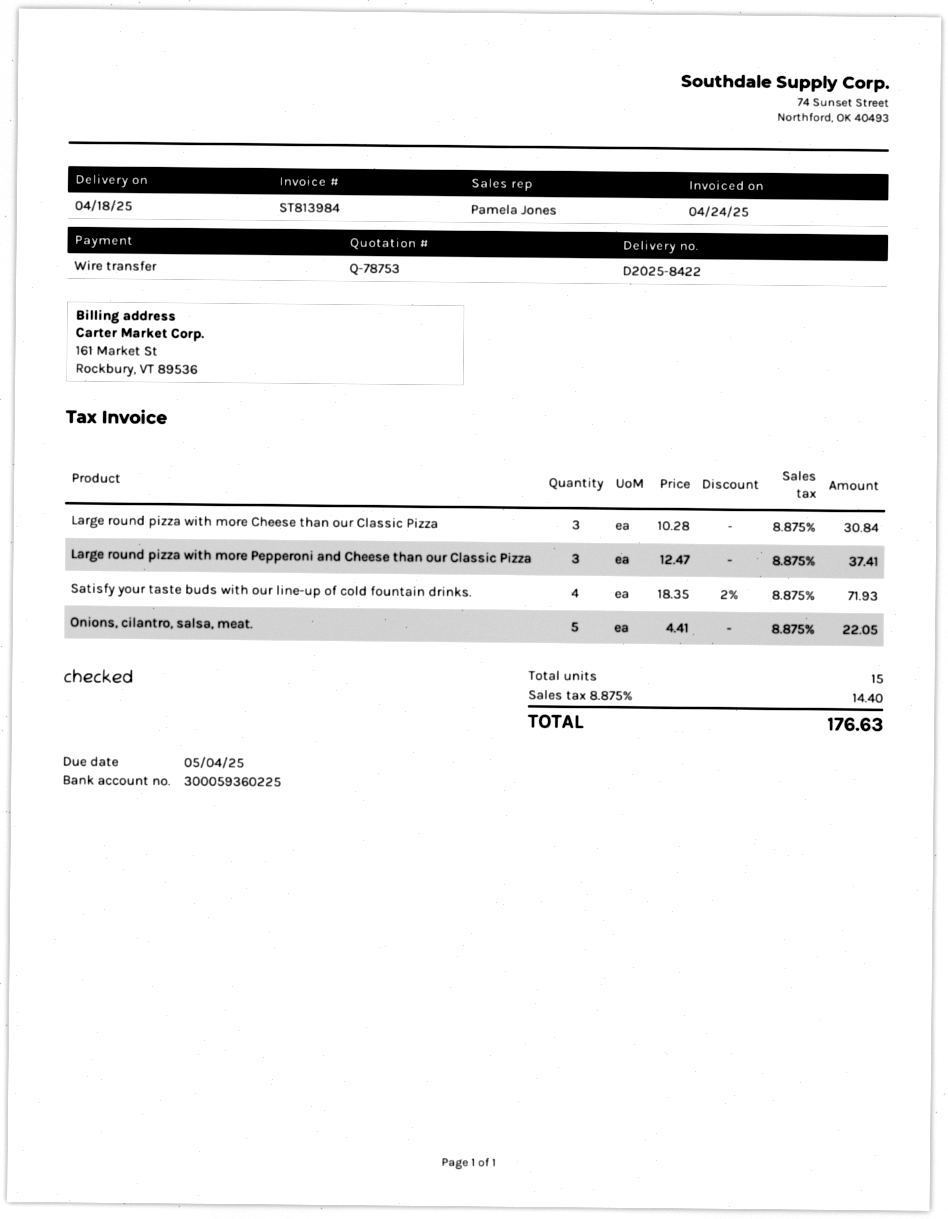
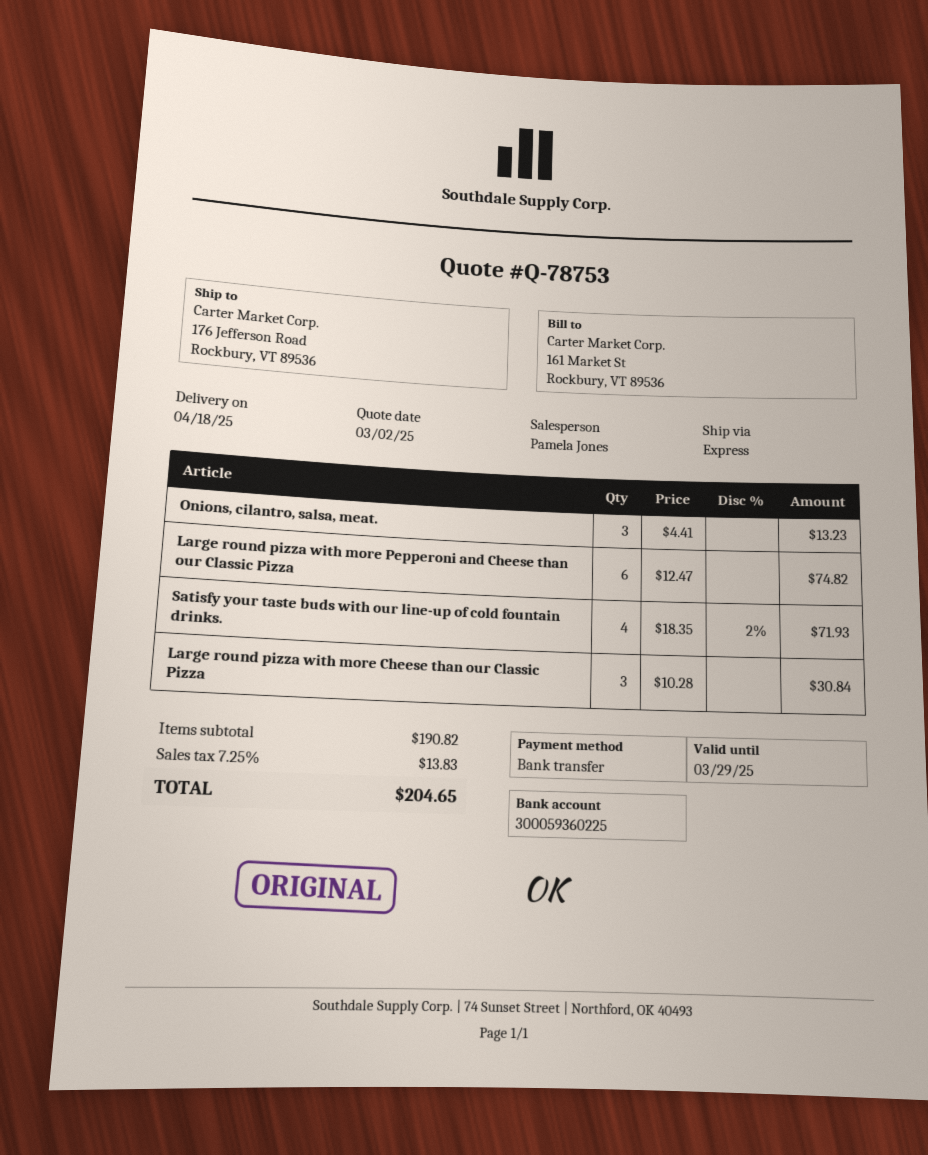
Large round pizza with more Pepperoni and Cheese than our Classic Pizza: 3 x 12.47 = 37.41 -> 6 x 12.47 = 74.82
Onions, cilantro, salsa, meat.: 5 x 4.41 = 22.05 -> 3 x 4.41 = 13.23
tax: 8.875% = 14.40 -> 7.25% = 13.83
total: 176.63 -> 204.65

